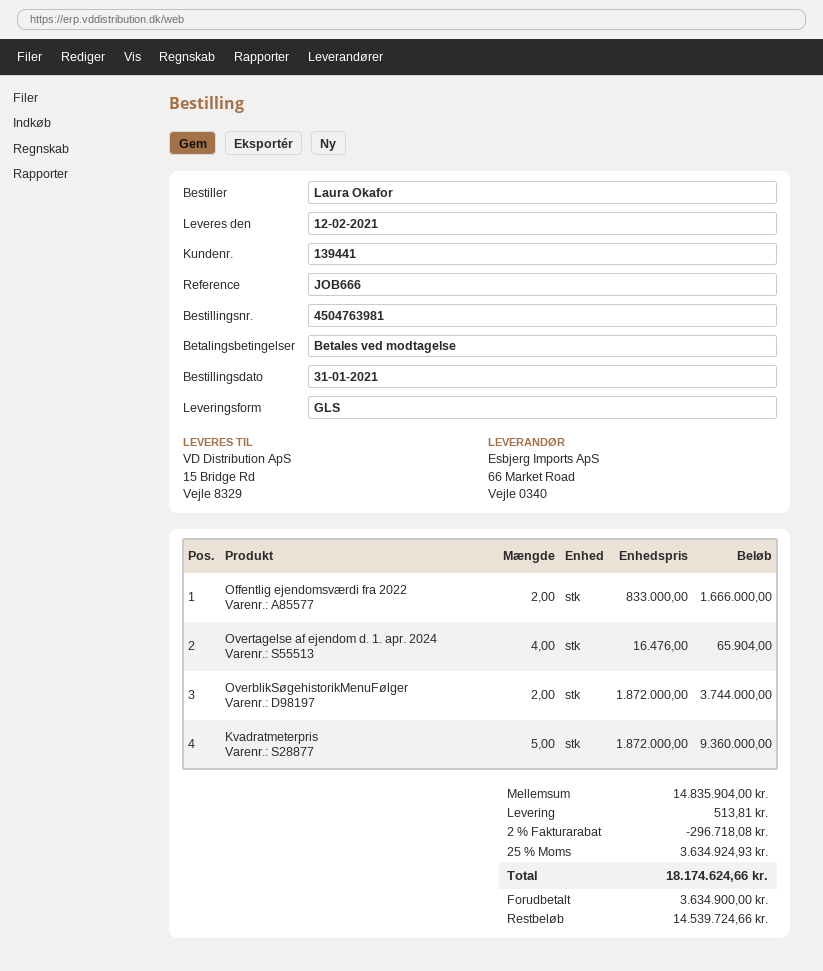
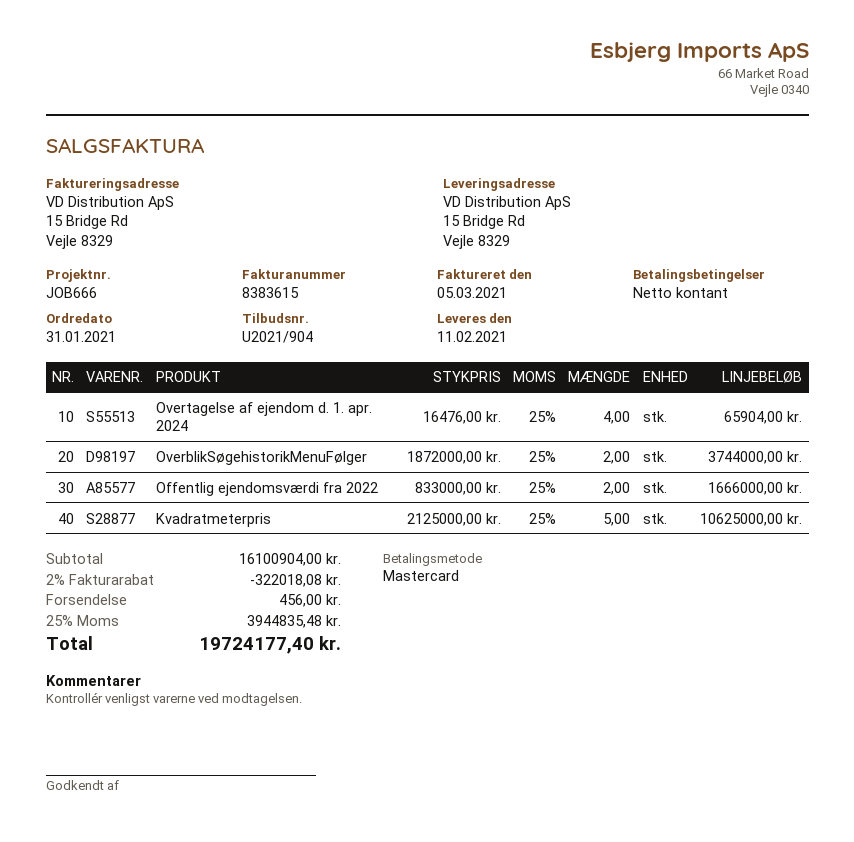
delivery date: 2021-02-12 -> 2021-02-11
Kvadratmeterpris: 5 x 1872000.00 = 9360000.00 -> 5 x 2125000.00 = 10625000.00
subtotal: 14835904.00 -> 16100904.00
discount: 2% = 296718.08 -> 2% = 322018.08
shipping: 513.81 -> 456.00
tax: 25% = 3634924.93 -> 25% = 3944835.48
total: 18174624.66 -> 19724177.40

